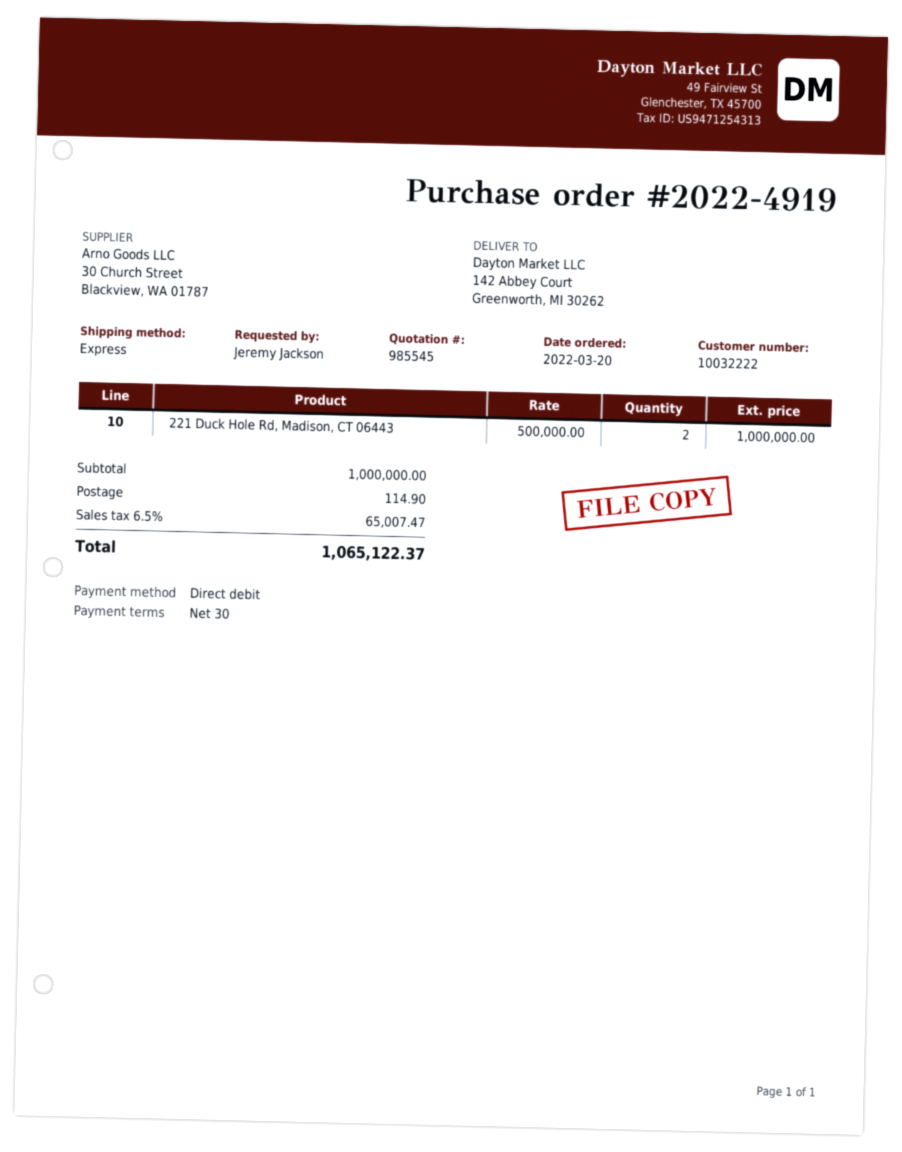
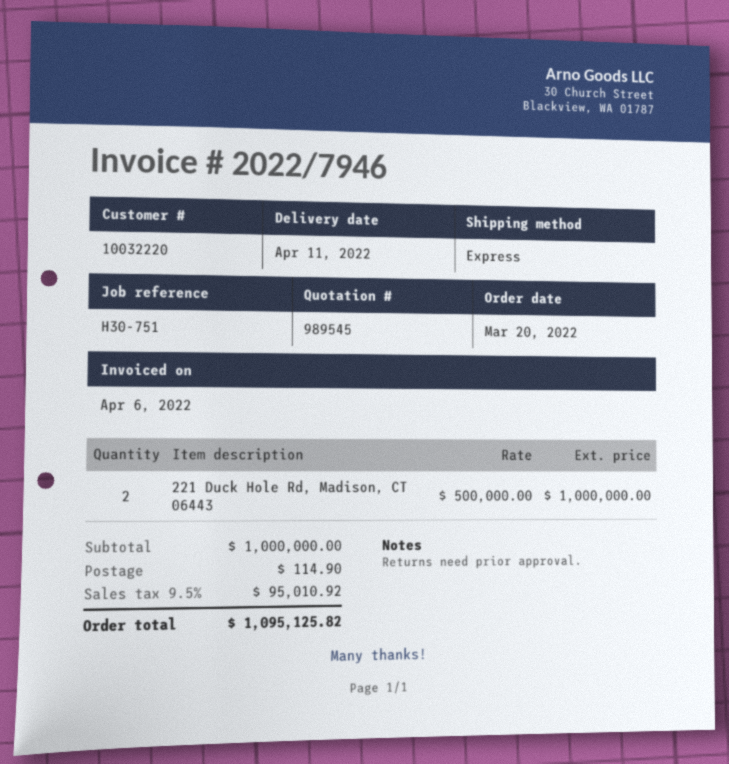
quote number: 985545 -> 989545
customer number: 10032222 -> 10032220
tax: 6.5% = 65007.47 -> 9.5% = 95010.92
total: 1065122.37 -> 1095125.82

